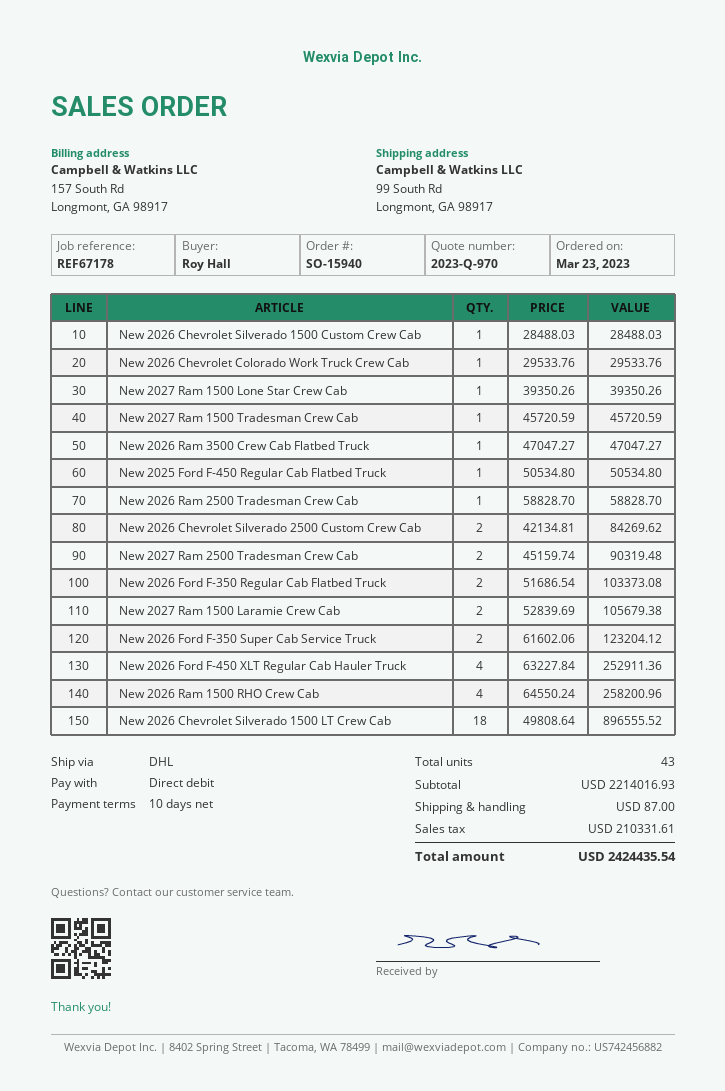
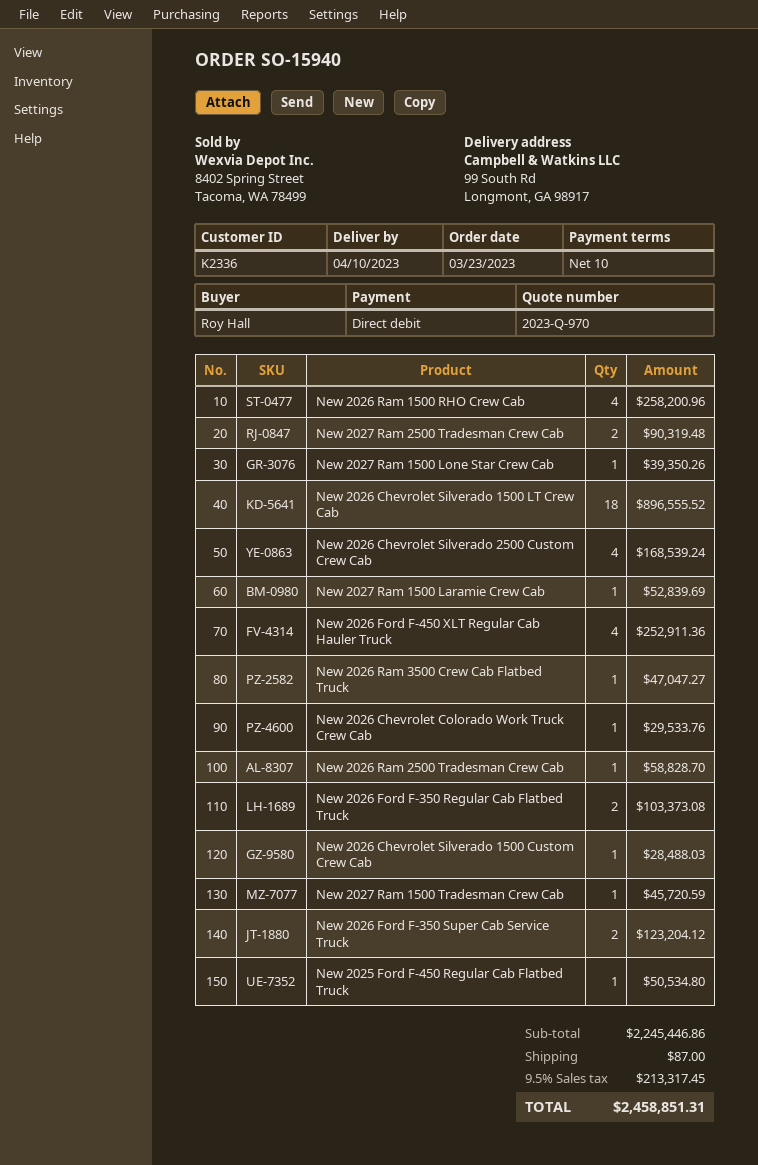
New 2026 Chevrolet Silverado 2500 Custom Crew Cab: 2 for 84269.62 -> 4 for 168539.24
New 2027 Ram 1500 Laramie Crew Cab: 2 for 105679.38 -> 1 for 52839.69
subtotal: 2214016.93 -> 2245446.86
tax: 210331.61 -> 213317.45
total: 2424435.54 -> 2458851.31

